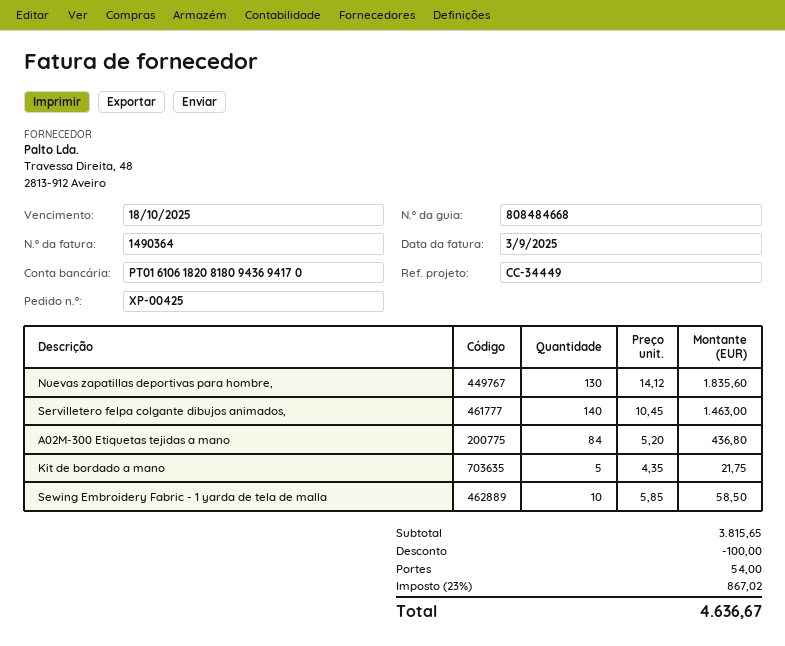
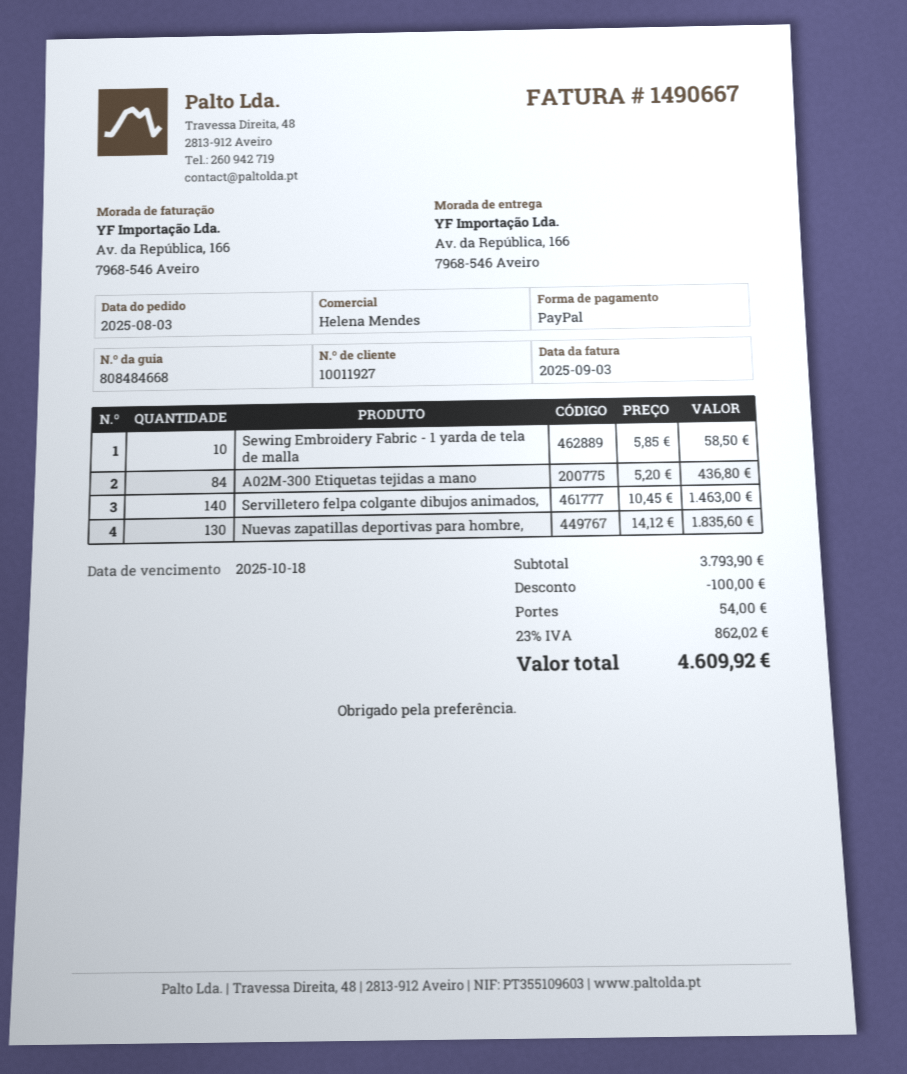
invoice number: 1490364 -> 1490667
Kit de bordado a mano: 5 x 4.35 = 21.75 -> none
subtotal: 3815.65 -> 3793.90
tax: 23% = 867.02 -> 23% = 862.02
total: 4636.67 -> 4609.92

